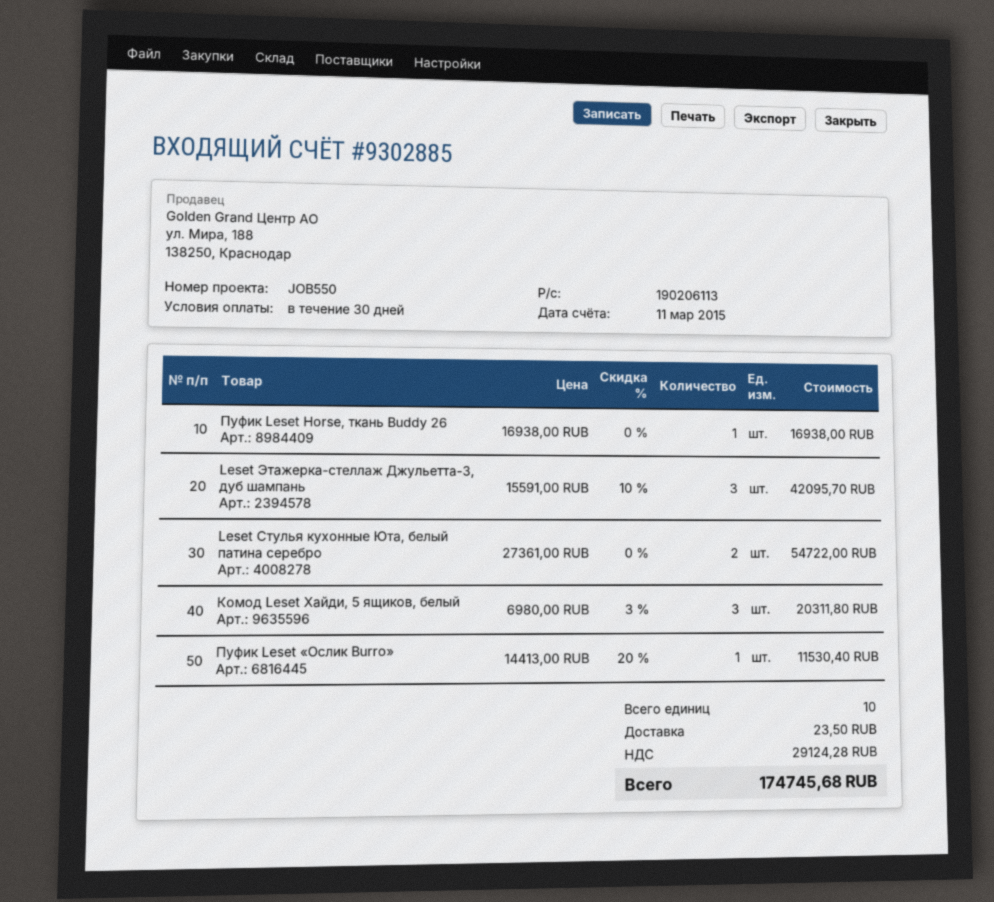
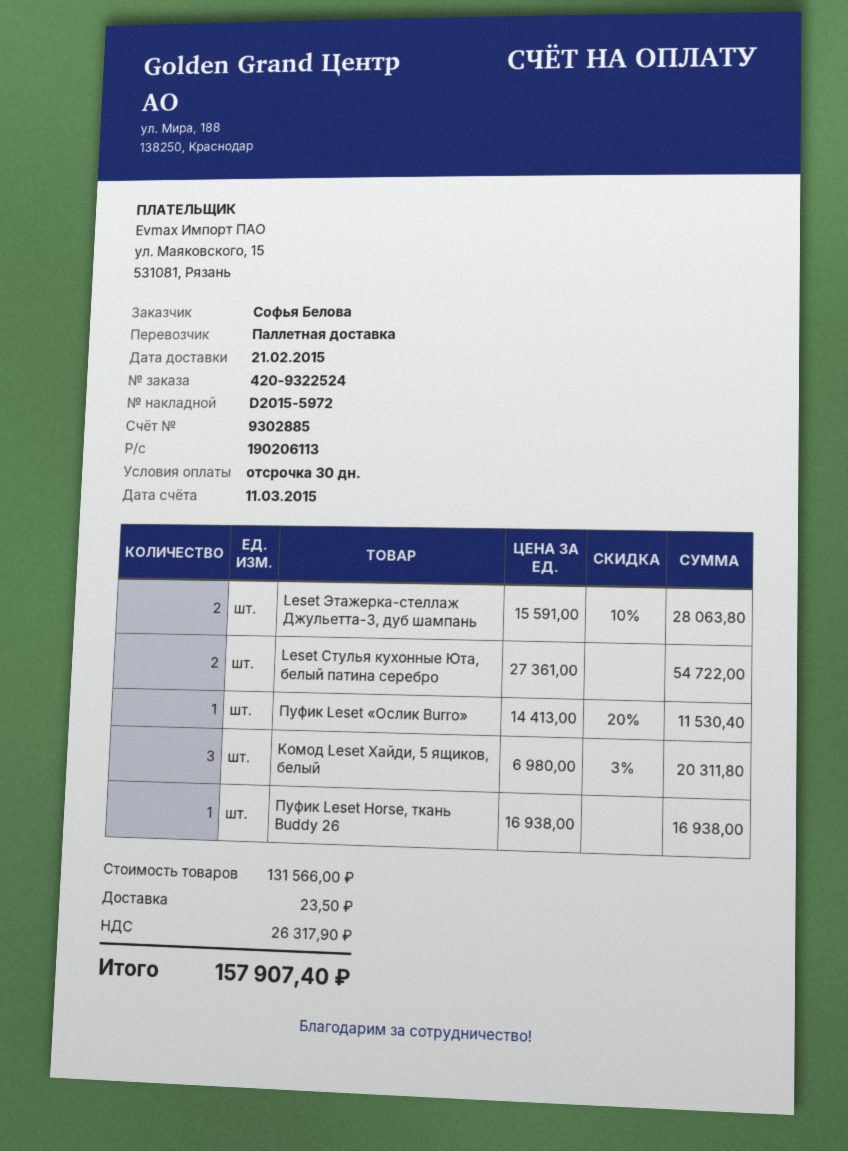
Leset Этажерка-стеллаж Джульетта-3, дуб шампань: 3 x 15591.00 - 10% = 42095.70 -> 2 x 15591.00 - 10% = 28063.80
tax: 29124.28 -> 26317.90
total: 174745.68 -> 157907.40

